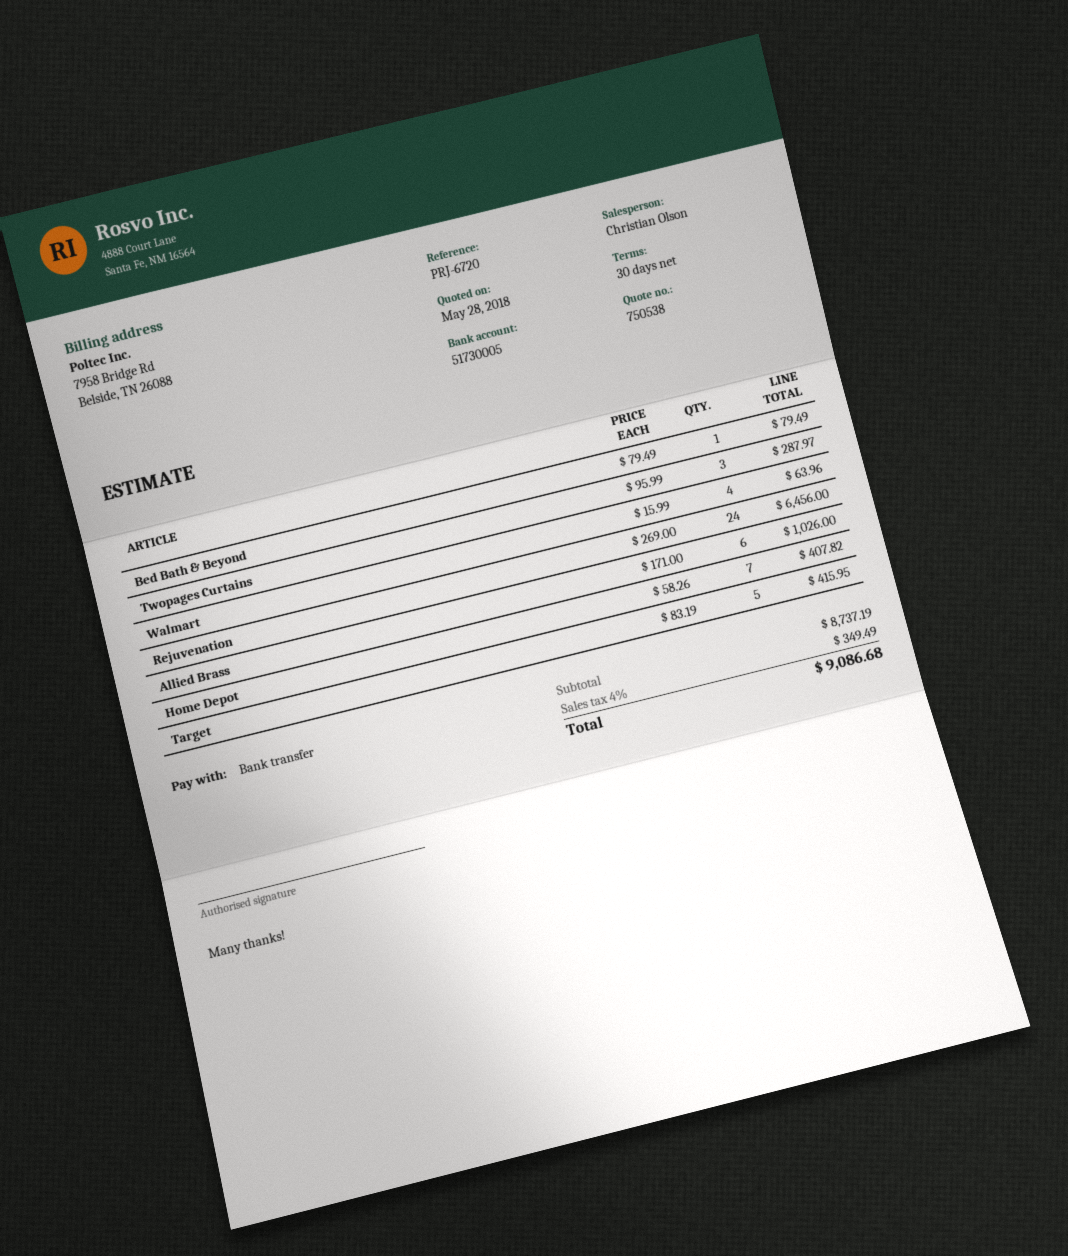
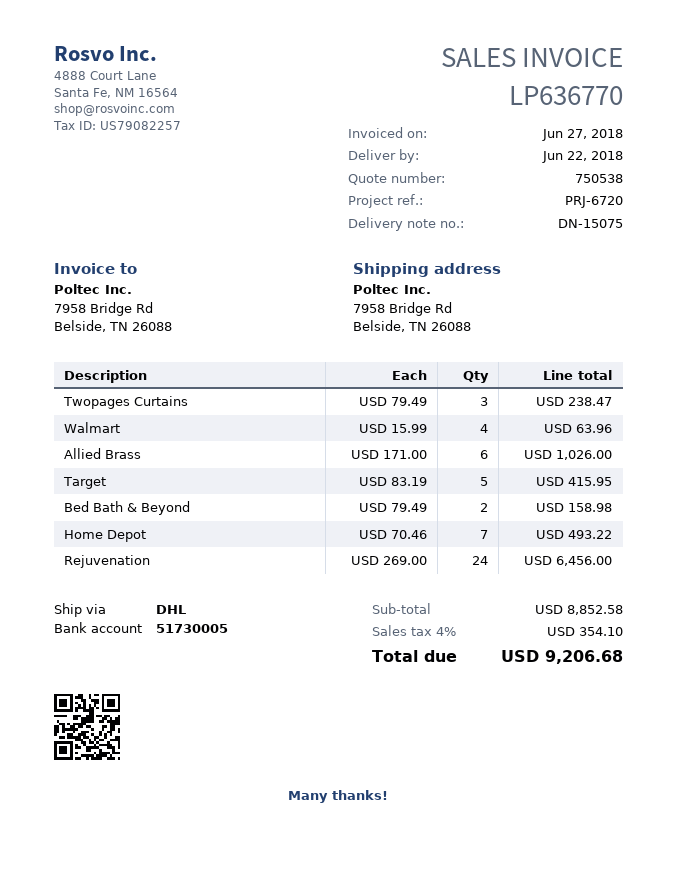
Bed Bath & Beyond: 1 x 79.49 = 79.49 -> 2 x 79.49 = 158.98
Twopages Curtains: 3 x 95.99 = 287.97 -> 3 x 79.49 = 238.47
Home Depot: 7 x 58.26 = 407.82 -> 7 x 70.46 = 493.22
subtotal: 8737.19 -> 8852.58
tax: 4% = 349.49 -> 4% = 354.10
total: 9086.68 -> 9206.68

